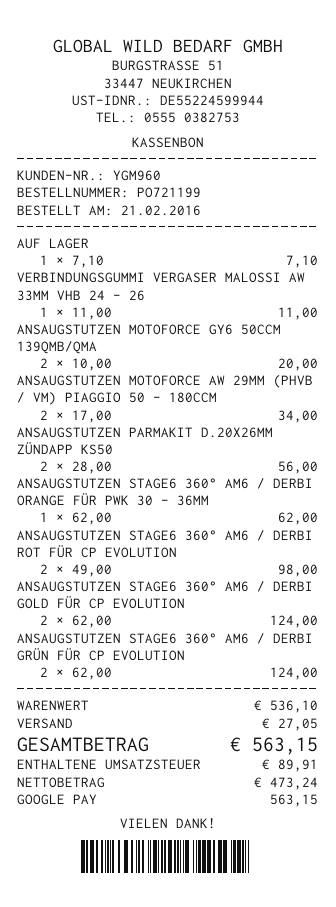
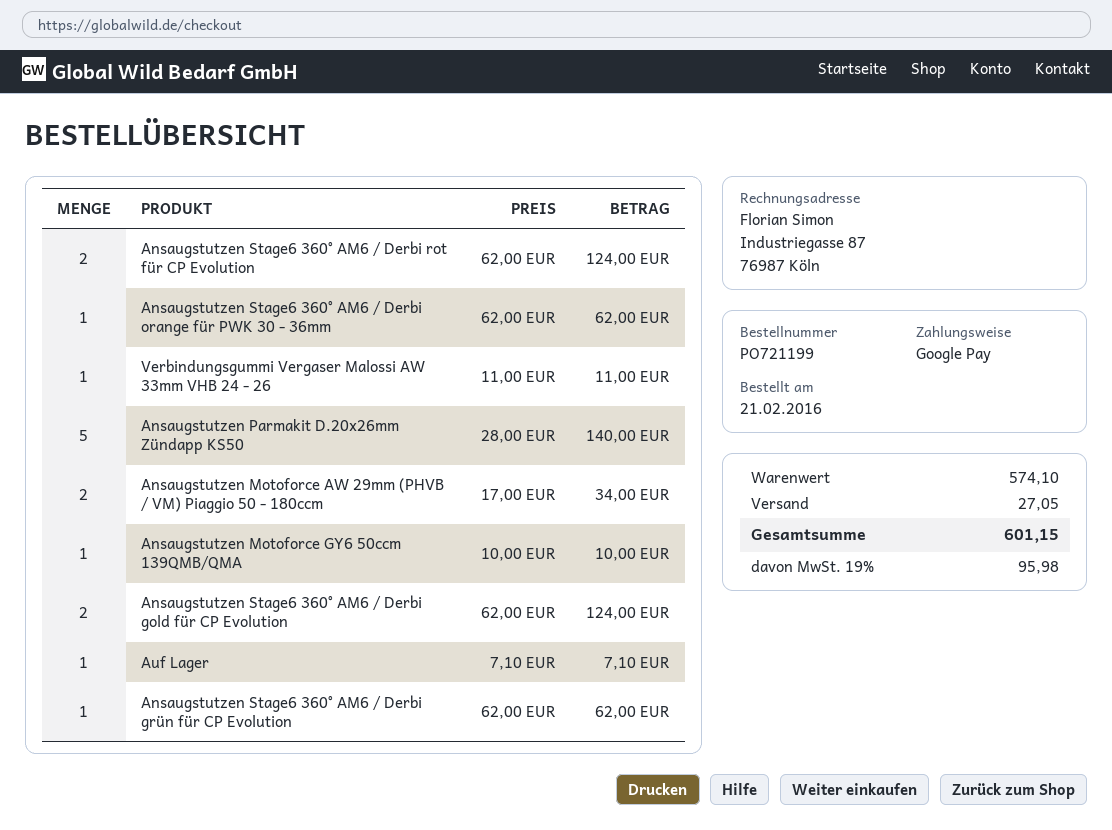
ANSAUGSTUTZEN MOTOFORCE GY6 50CCM 139QMB/QMA: 2 x 10.00 = 20.00 -> 1 x 10.00 = 10.00
ANSAUGSTUTZEN PARMAKIT D.20X26MM ZÜNDAPP KS50: 2 x 28.00 = 56.00 -> 5 x 28.00 = 140.00
ANSAUGSTUTZEN STAGE6 360° AM6 / DERBI ROT FÜR CP EVOLUTION: 2 x 49.00 = 98.00 -> 2 x 62.00 = 124.00
ANSAUGSTUTZEN STAGE6 360° AM6 / DERBI GRÜN FÜR CP EVOLUTION: 2 x 62.00 = 124.00 -> 1 x 62.00 = 62.00
subtotal: 536.10 -> 574.10
tax: 89.91 -> 95.98
total: 563.15 -> 601.15

